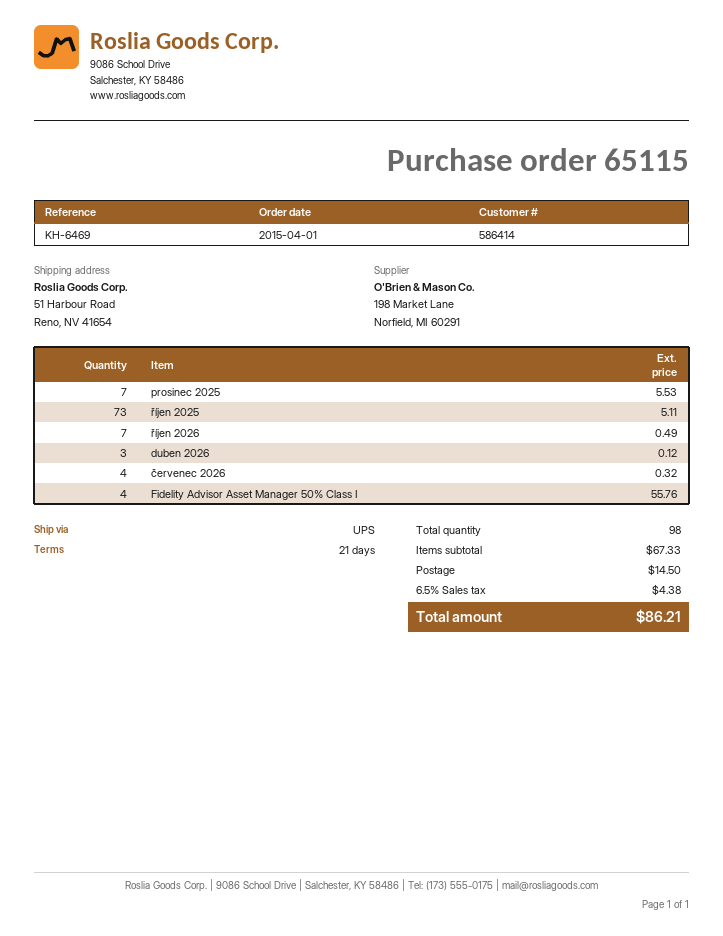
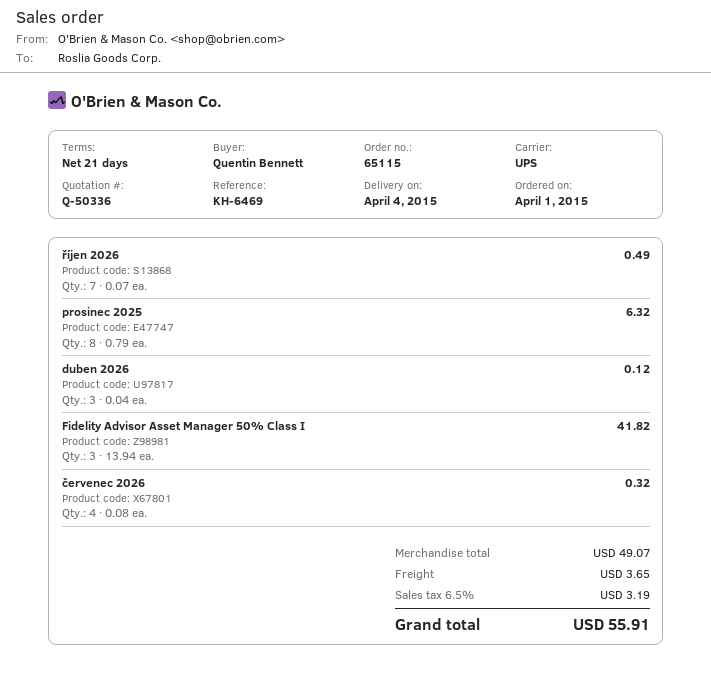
prosinec 2025: 7 for 5.53 -> 8 for 6.32
říjen 2025: 73 for 5.11 -> none
Fidelity Advisor Asset Manager 50% Class I: 4 for 55.76 -> 3 for 41.82
subtotal: 67.33 -> 49.07
shipping: 14.50 -> 3.65
tax: 6.5% = 4.38 -> 6.5% = 3.19
total: 86.21 -> 55.91

